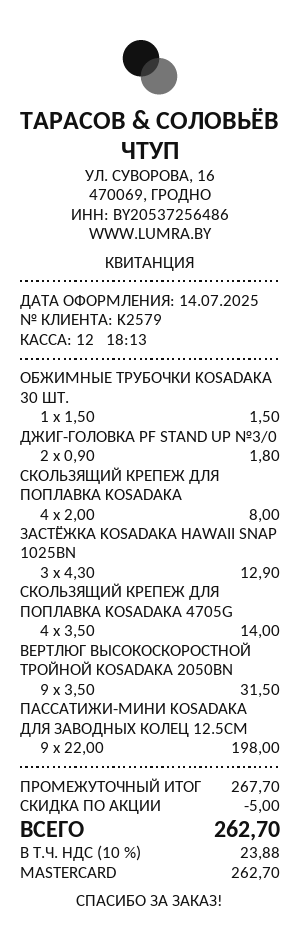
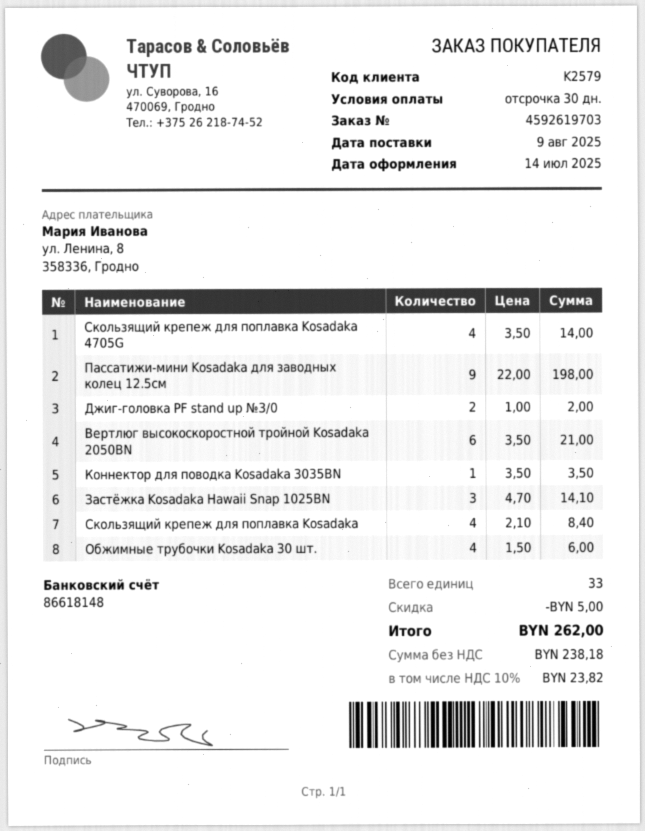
ОБЖИМНЫЕ ТРУБОЧКИ KOSADAKA 30 ШТ.: 1 x 1.50 = 1.50 -> 4 x 1.50 = 6.00
ДЖИГ-ГОЛОВКА PF STAND UP №3/0: 2 x 0.90 = 1.80 -> 2 x 1.00 = 2.00
СКОЛЬЗЯЩИЙ КРЕПЕЖ ДЛЯ ПОПЛАВКА KOSADAKA: 4 x 2.00 = 8.00 -> 4 x 2.10 = 8.40
ЗАСТЁЖКА KOSADAKA HAWAII SNAP 1025BN: 3 x 4.30 = 12.90 -> 3 x 4.70 = 14.10
ВЕРТЛЮГ ВЫСОКОСКОРОСТНОЙ ТРОЙНОЙ KOSADAKA 2050BN: 9 x 3.50 = 31.50 -> 6 x 3.50 = 21.00
Коннектор для поводка Kosadaka 3035BN: none -> 1 x 3.50 = 3.50
tax: 10% = 23.88 -> 10% = 23.82
total: 262.70 -> 262.00

